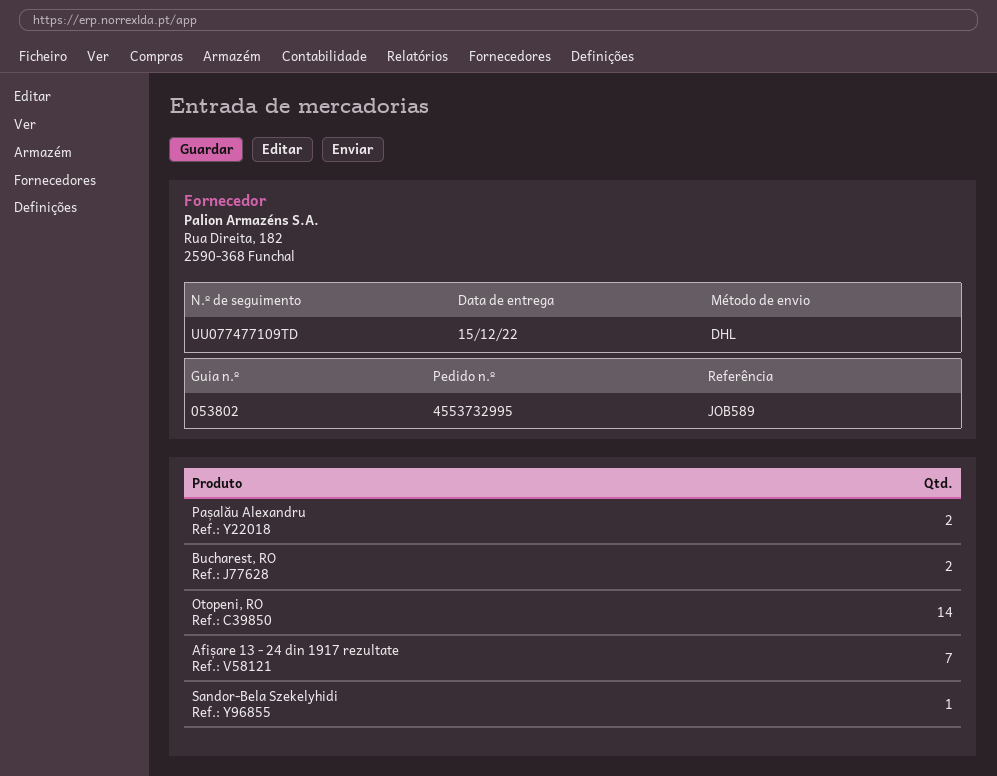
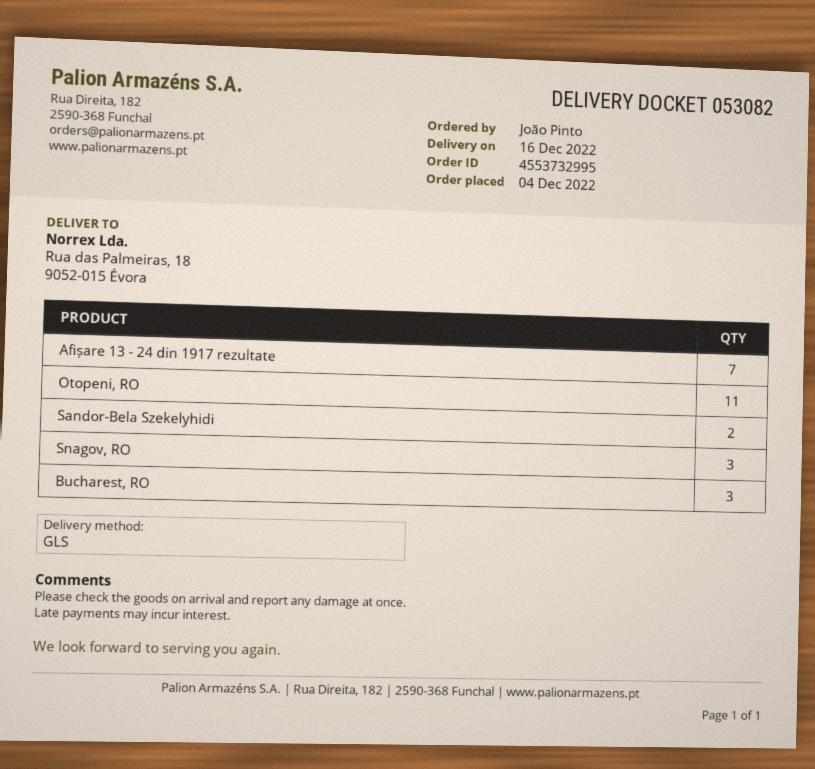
delivery note number: 053802 -> 053082
delivery date: 2022-12-15 -> 2022-12-16
shipping method: DHL -> GLS
Pașalău Alexandru: 2 -> none
Bucharest, RO: 2 -> 3
Otopeni, RO: 14 -> 11
Sandor-Bela Szekelyhidi: 1 -> 2
Snagov, RO: none -> 3

